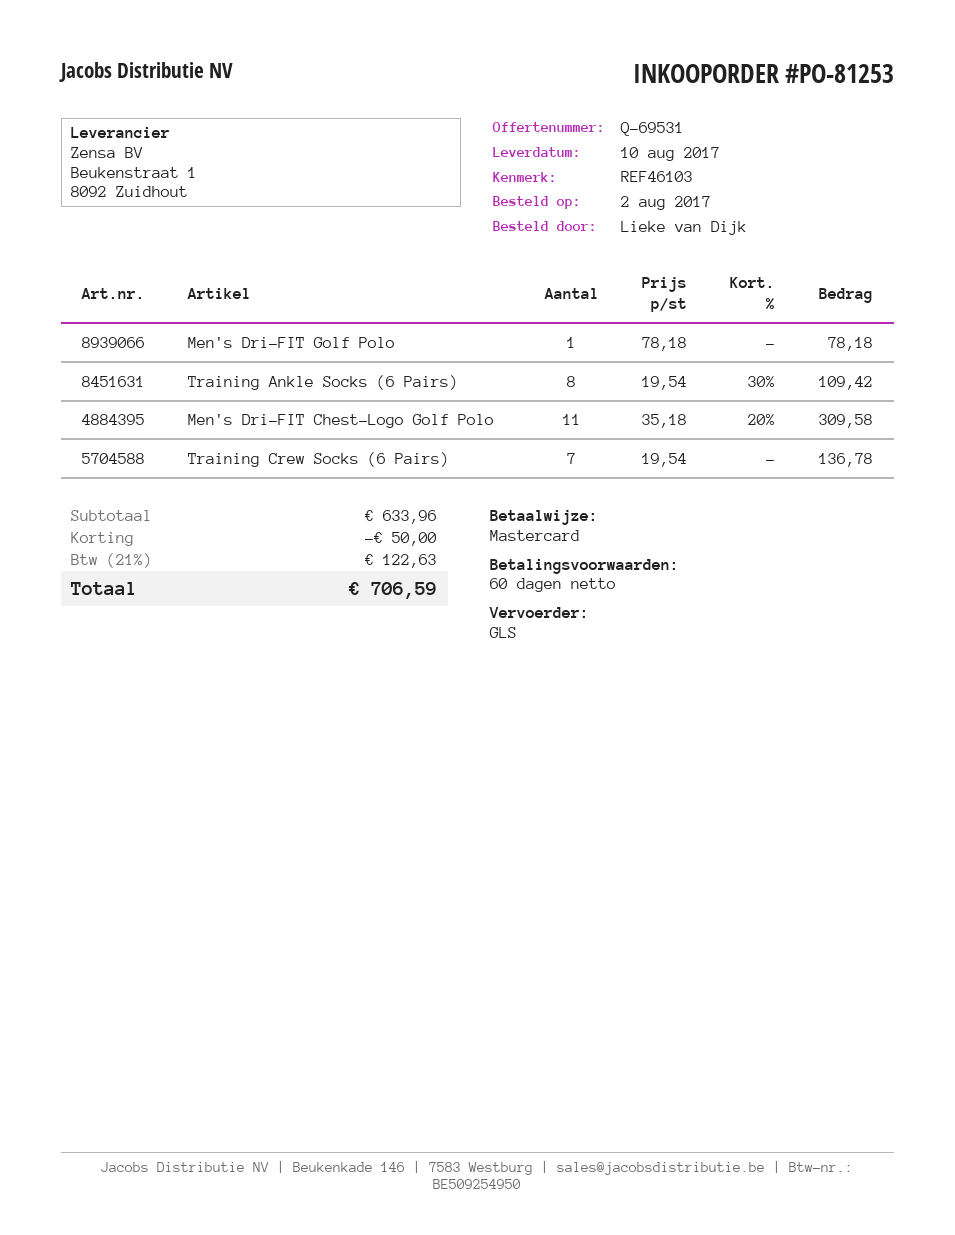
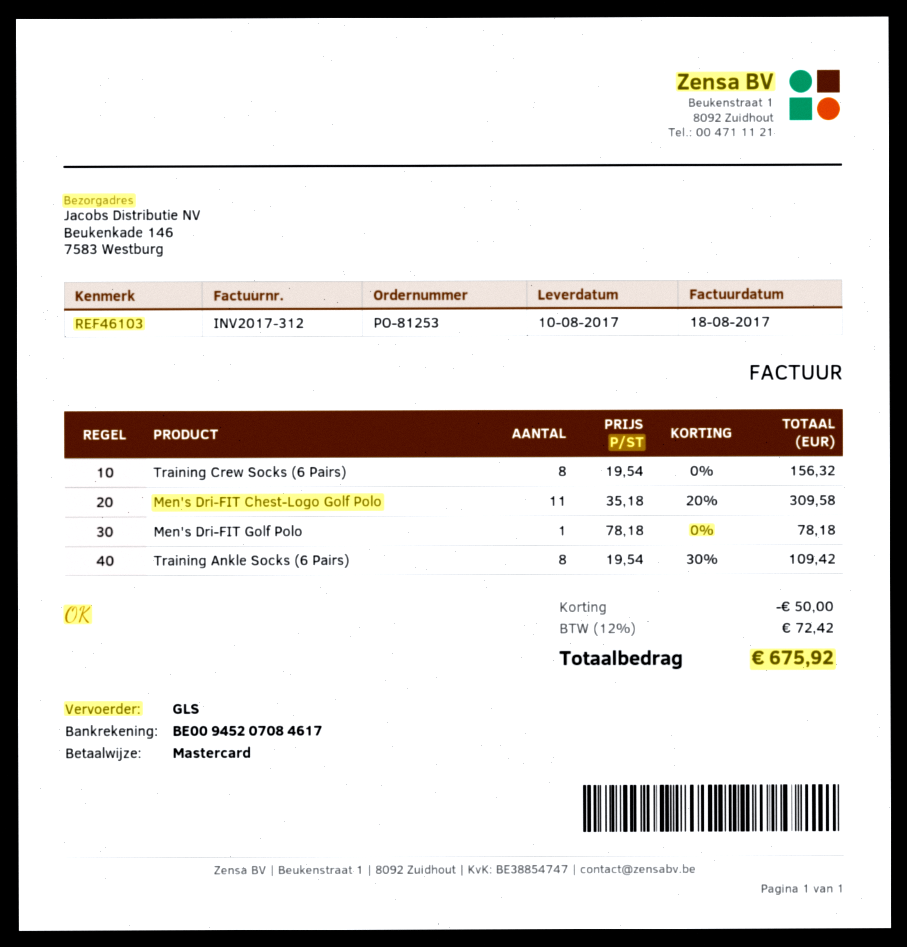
Training Crew Socks (6 Pairs): 7 x 19.54 = 136.78 -> 8 x 19.54 = 156.32
tax: 21% = 122.63 -> 12% = 72.42
total: 706.59 -> 675.92

